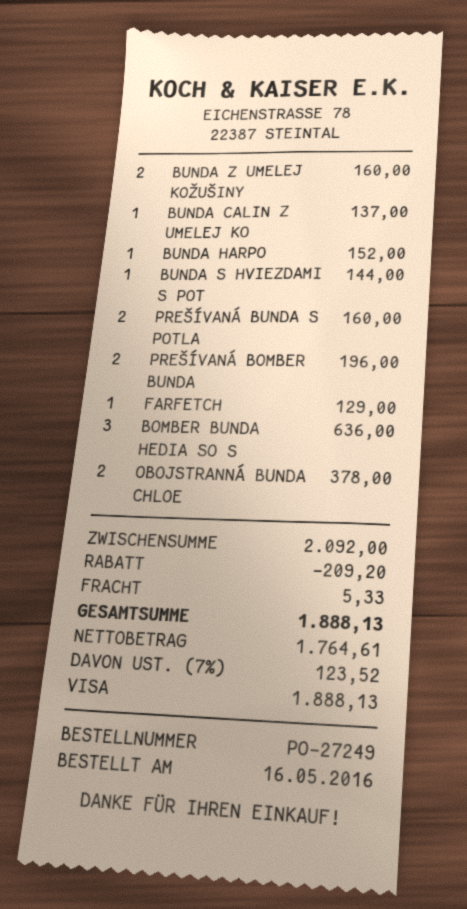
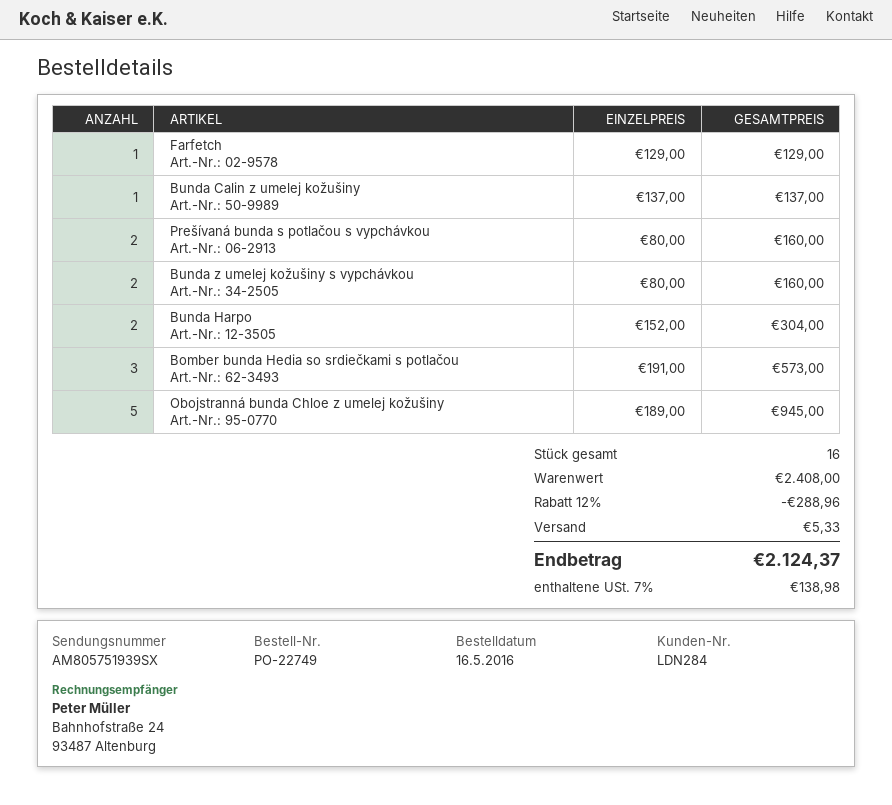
order number: PO-27249 -> PO-22749
BUNDA HARPO: 1 for 152.00 -> 2 for 304.00
BUNDA S HVIEZDAMI S POT: 1 for 144.00 -> none
PREŠÍVANÁ BOMBER BUNDA: 2 for 196.00 -> none
BOMBER BUNDA HEDIA SO S: 3 for 636.00 -> 3 for 573.00
OBOJSTRANNÁ BUNDA CHLOE: 2 for 378.00 -> 5 for 945.00
subtotal: 2092.00 -> 2408.00
discount: 209.20 -> 288.96
tax: 7% = 123.52 -> 7% = 138.98
total: 1888.13 -> 2124.37

